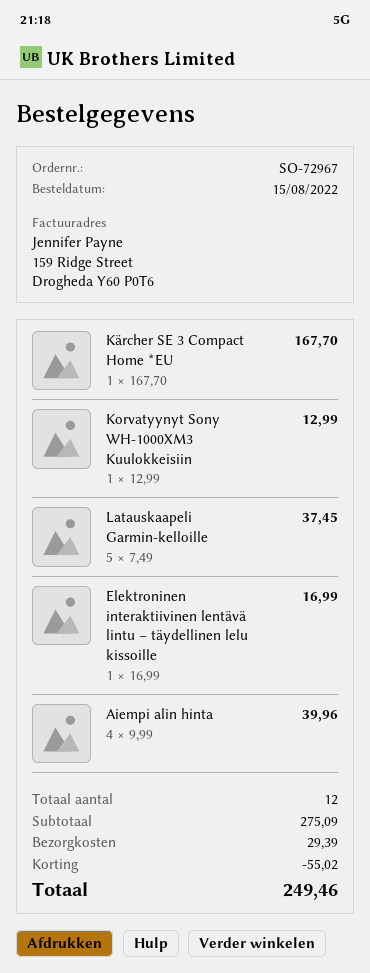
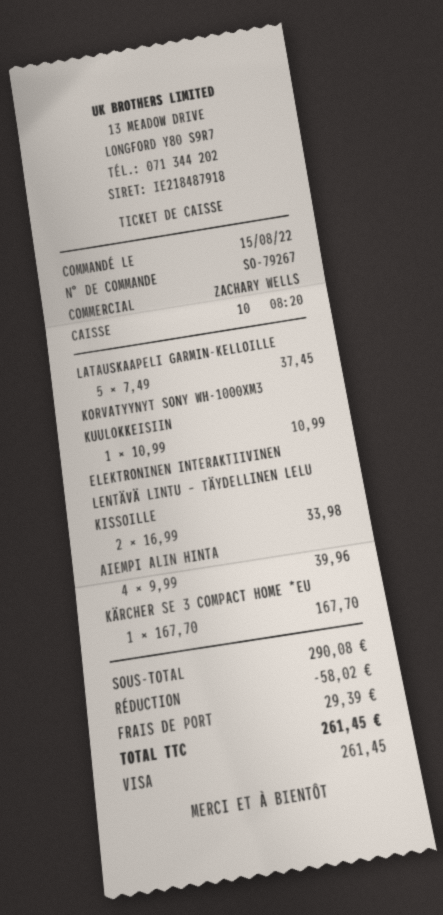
order number: SO-72967 -> SO-79267
Korvatyynyt Sony WH-1000XM3 Kuulokkeisiin: 1 x 12.99 = 12.99 -> 1 x 10.99 = 10.99
Elektroninen interaktiivinen lentävä lintu – täydellinen lelu kissoille: 1 x 16.99 = 16.99 -> 2 x 16.99 = 33.98
subtotal: 275.09 -> 290.08
discount: 55.02 -> 58.02
total: 249.46 -> 261.45

